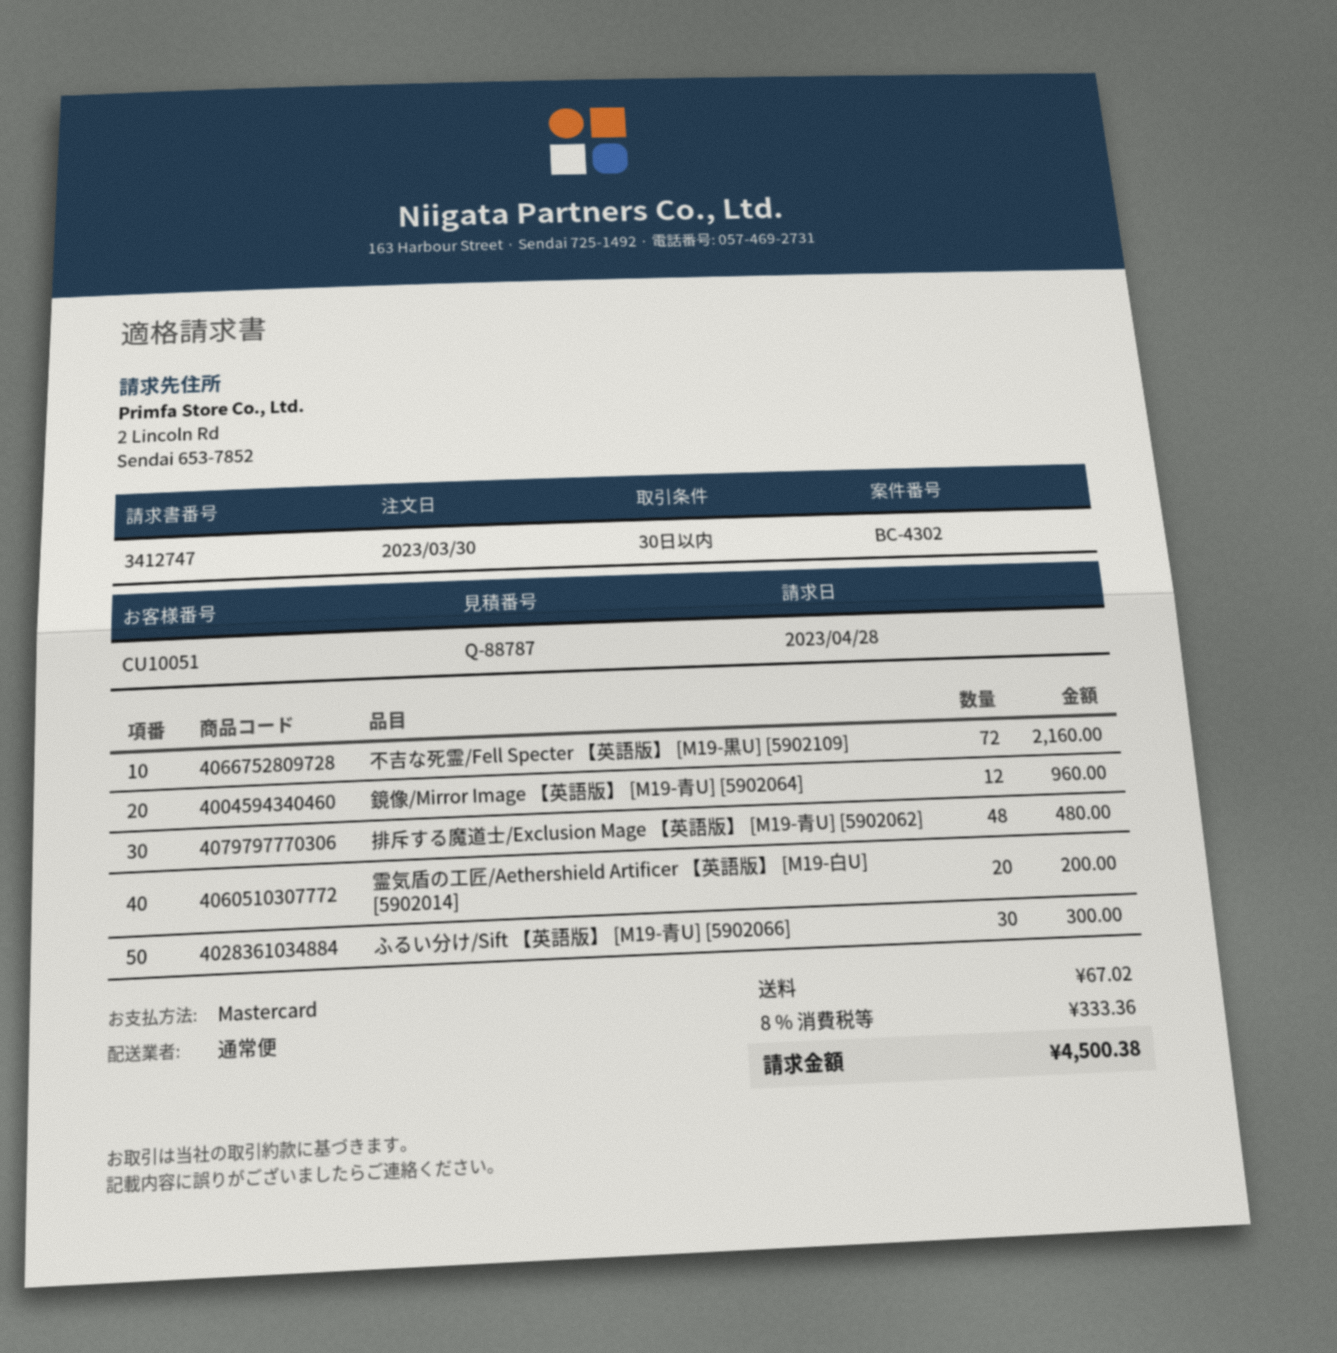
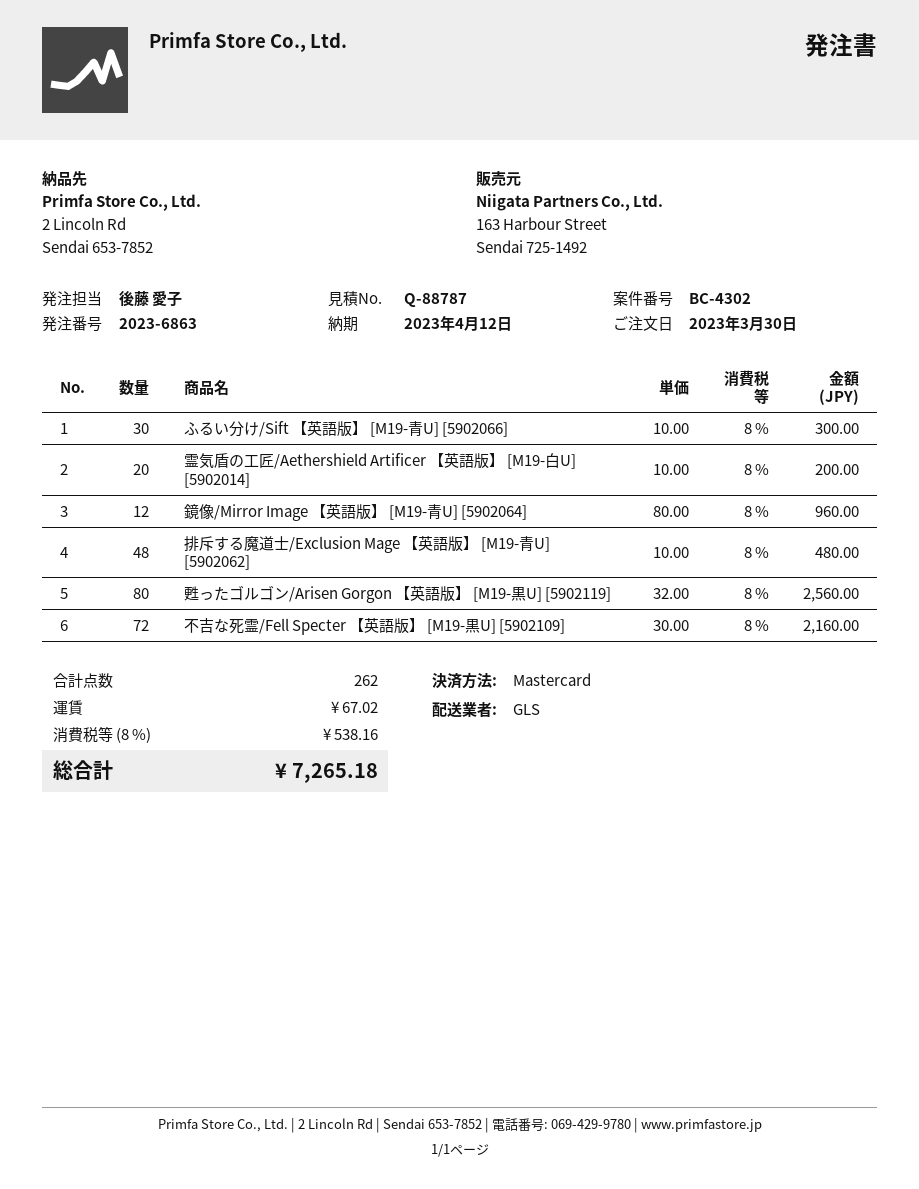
shipping method: standard -> GLS
甦ったゴルゴン/Arisen Gorgon 【英語版】 [M19-黒U] [5902119]: none -> 80 for 2560.00
tax: 8% = 333.36 -> 8% = 538.16
total: 4500.38 -> 7265.18

